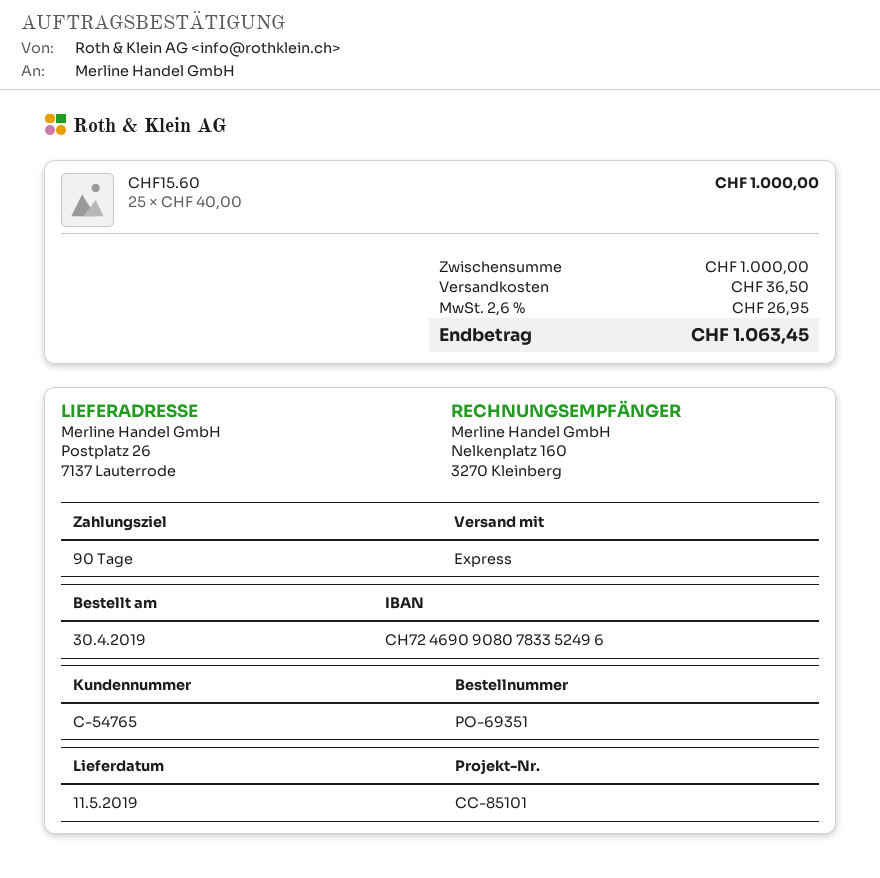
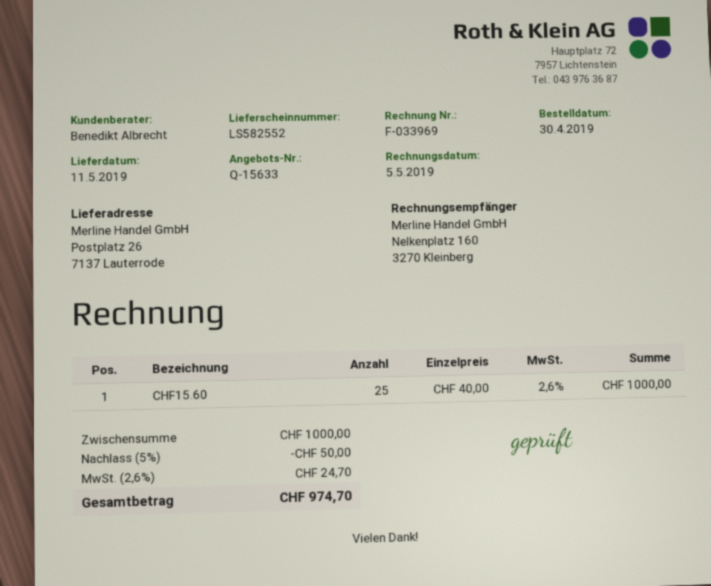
discount: none -> 5% = 50.00
shipping: 36.50 -> none
tax: 2.6% = 26.95 -> 2.6% = 24.70
total: 1063.45 -> 974.70

